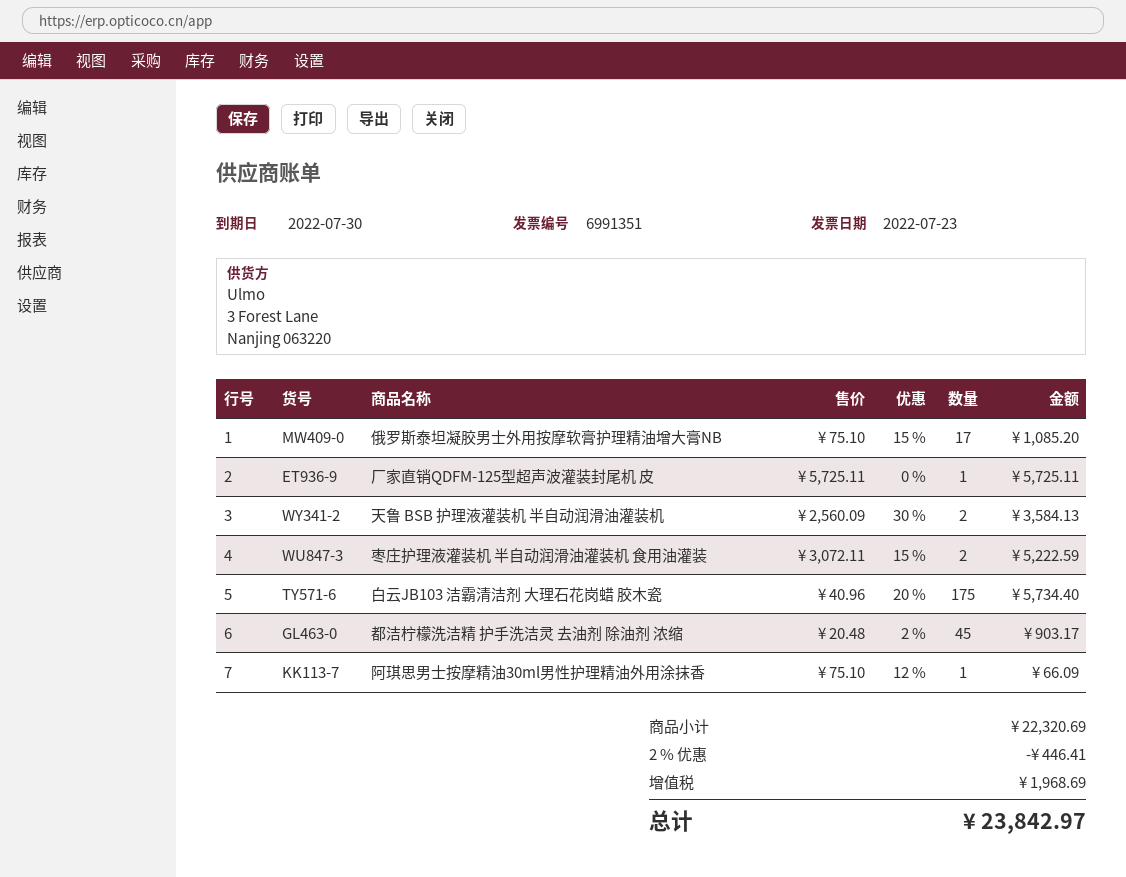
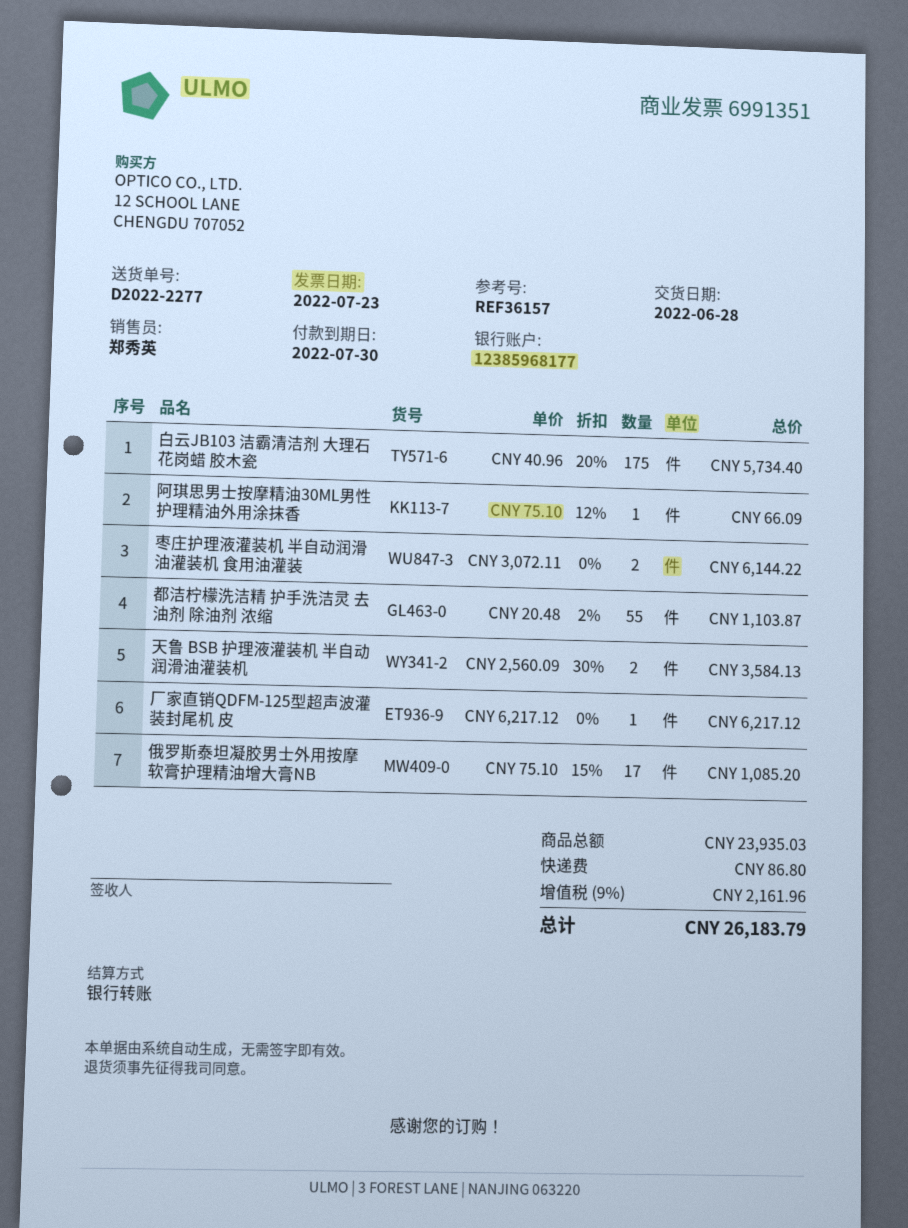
厂家直销QDFM-125型超声波灌装封尾机 皮: 1 x 5725.11 = 5725.11 -> 1 x 6217.12 = 6217.12
枣庄护理液灌装机 半自动润滑油灌装机 食用油灌装: 2 x 3072.11 - 15% = 5222.59 -> 2 x 3072.11 = 6144.22
都洁柠檬洗洁精 护手洗洁灵 去油剂 除油剂 浓缩: 45 x 20.48 - 2% = 903.17 -> 55 x 20.48 - 2% = 1103.87
subtotal: 22320.69 -> 23935.03
discount: 2% = 446.41 -> none
shipping: none -> 86.80
tax: 1968.69 -> 2161.96
total: 23842.97 -> 26183.79

